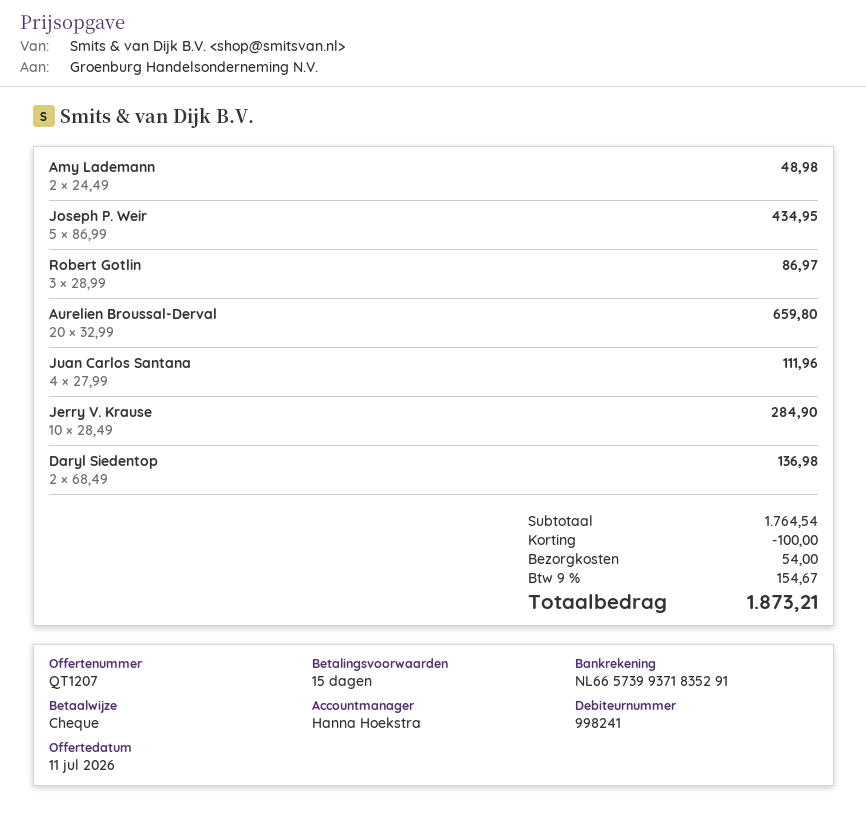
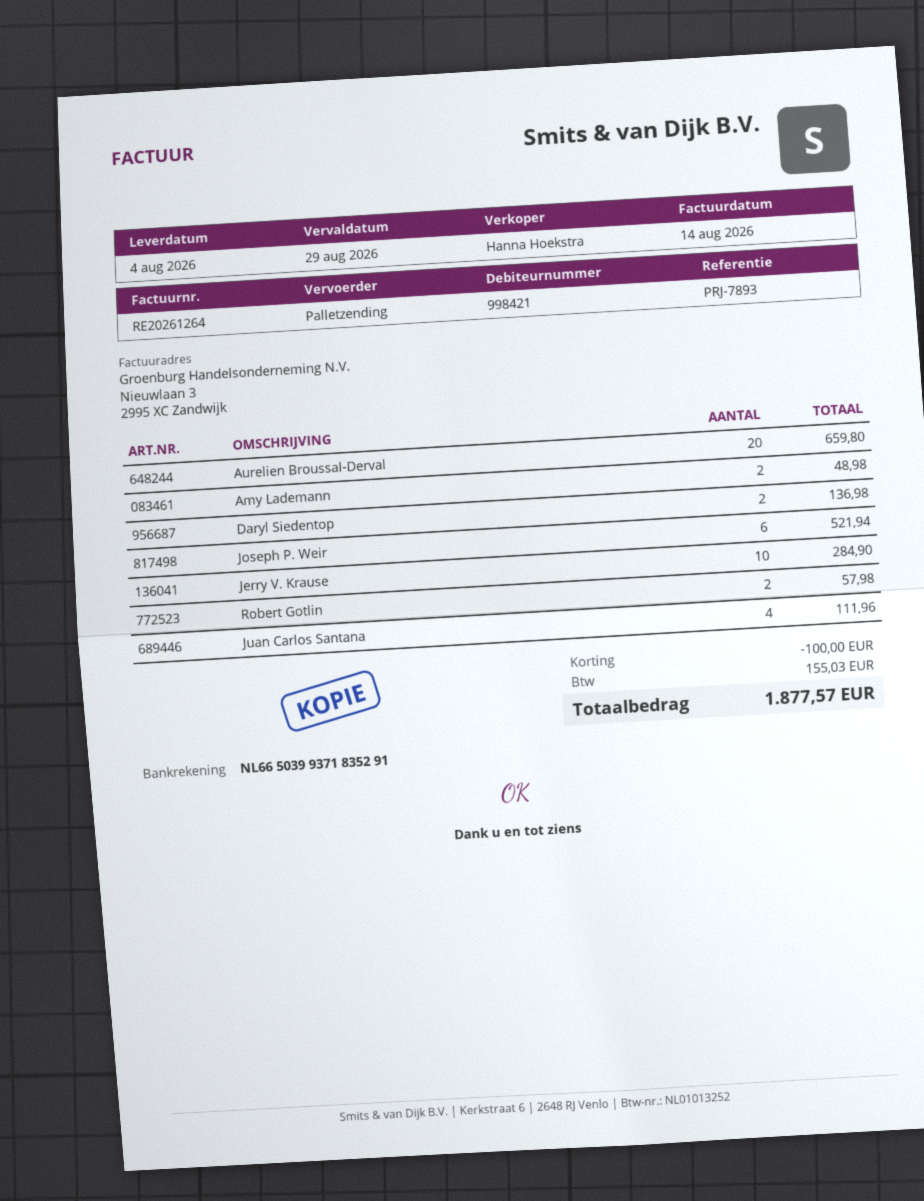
customer number: 998241 -> 998421
bank account: NL6657399371835291 -> NL6650399371835291
Joseph P. Weir: 5 for 434.95 -> 6 for 521.94
Robert Gotlin: 3 for 86.97 -> 2 for 57.98
shipping: 54.00 -> none
tax: 154.67 -> 155.03
total: 1873.21 -> 1877.57

